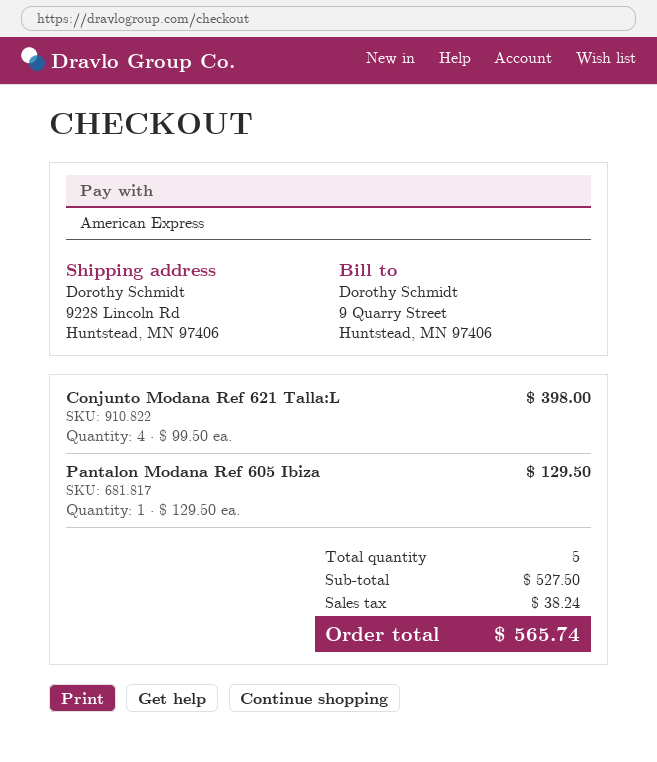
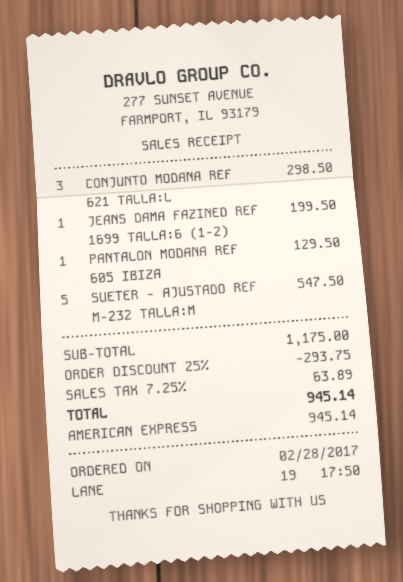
Conjunto Modana Ref 621 Talla:L: 4 for 398.00 -> 3 for 298.50
JEANS DAMA FAZINED REF 1699 TALLA:6 (1-2): none -> 1 for 199.50
SUETER - AJUSTADO REF M-232 TALLA:M: none -> 5 for 547.50
subtotal: 527.50 -> 1175.00
discount: none -> 25% = 293.75
tax: 38.24 -> 63.89
total: 565.74 -> 945.14

